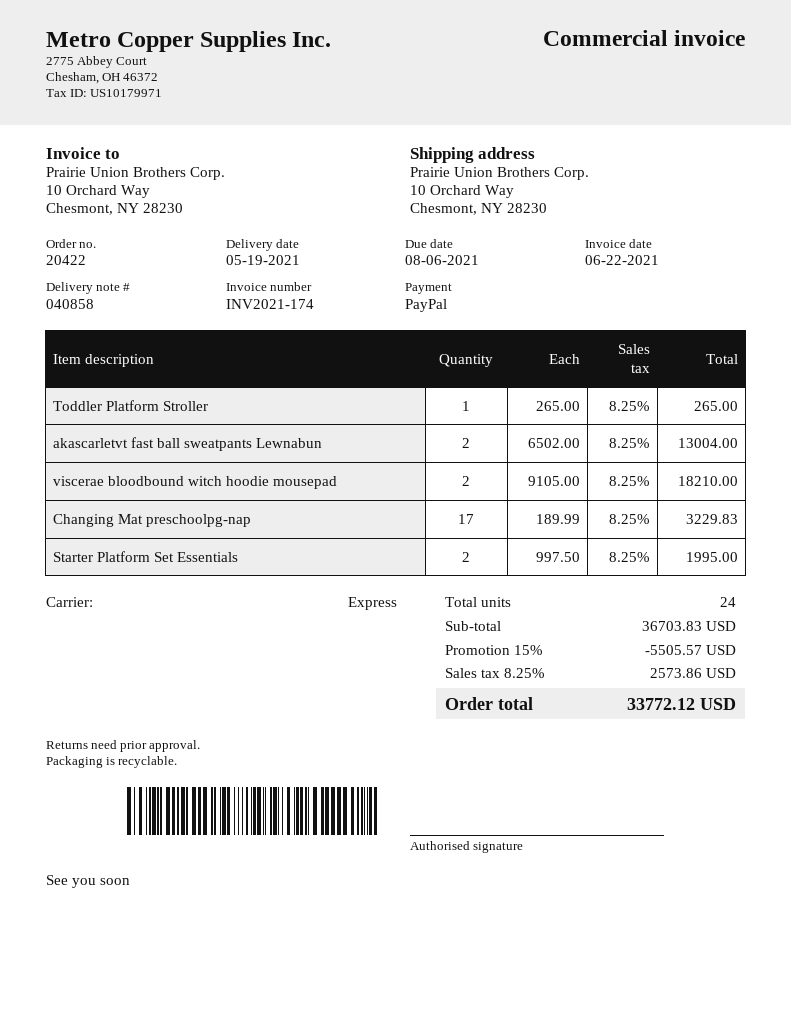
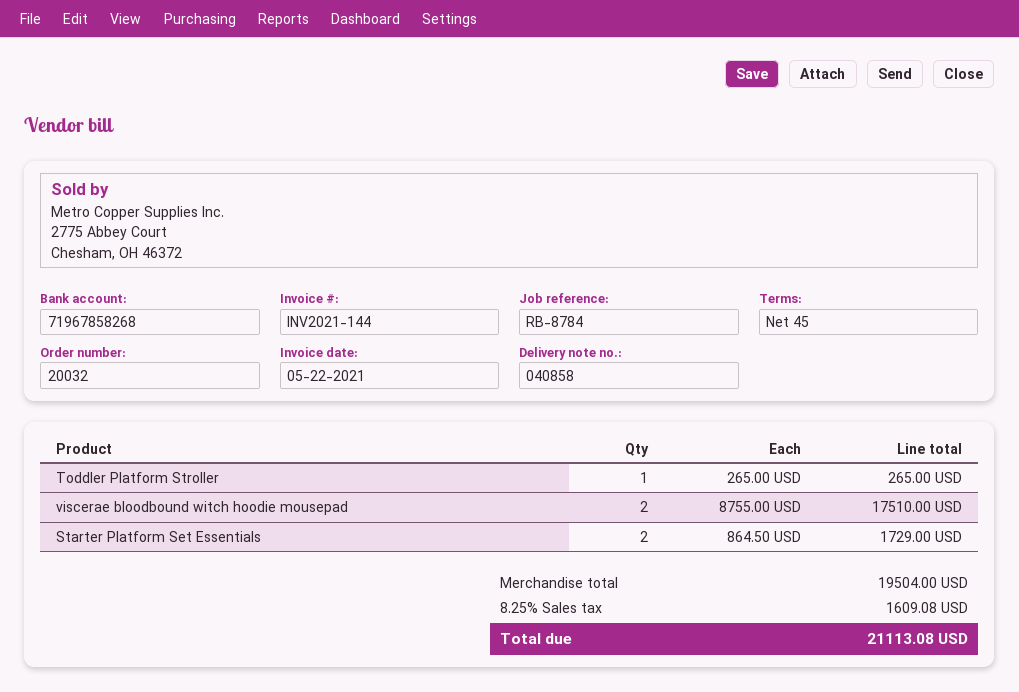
order number: 20422 -> 20032
invoice number: INV2021-174 -> INV2021-144
invoice date: 2021-06-22 -> 2021-05-22
akascarletvt fast ball sweatpants Lewnabun: 2 x 6502.00 = 13004.00 -> none
viscerae bloodbound witch hoodie mousepad: 2 x 9105.00 = 18210.00 -> 2 x 8755.00 = 17510.00
Changing Mat preschoolpg-nap: 17 x 189.99 = 3229.83 -> none
Starter Platform Set Essentials: 2 x 997.50 = 1995.00 -> 2 x 864.50 = 1729.00
subtotal: 36703.83 -> 19504.00
discount: 15% = 5505.57 -> none
tax: 8.25% = 2573.86 -> 8.25% = 1609.08
total: 33772.12 -> 21113.08

